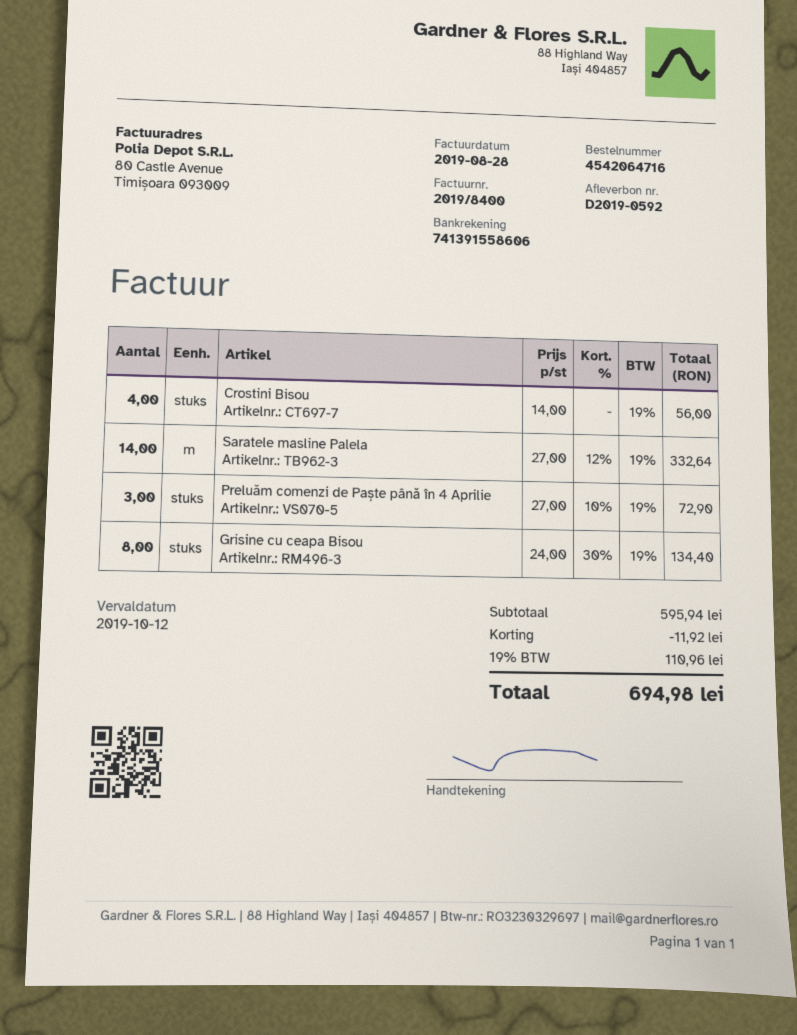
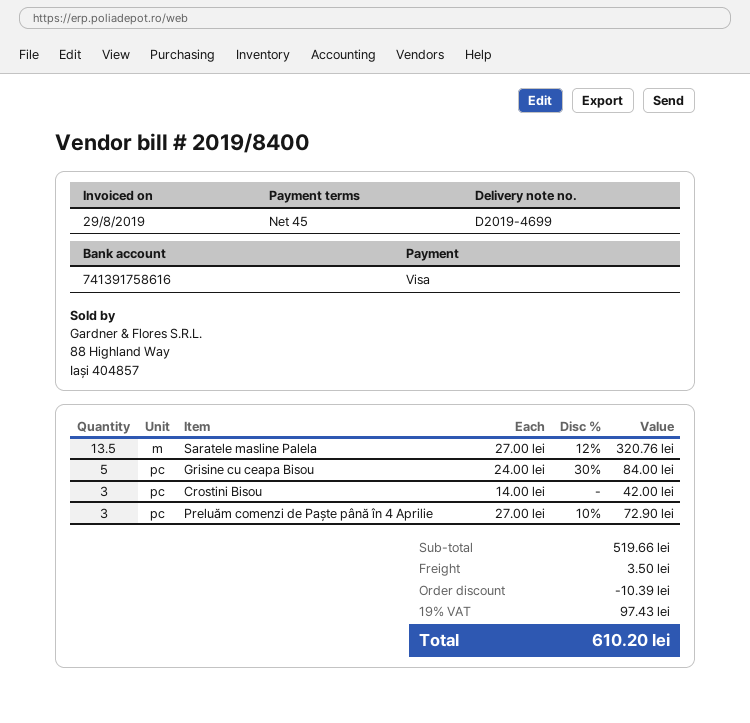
delivery note number: D2019-0592 -> D2019-4699
invoice date: 2019-08-28 -> 2019-08-29
bank account: 741391558606 -> 741391758616
Crostini Bisou: 4 x 14.00 = 56.00 -> 3 x 14.00 = 42.00
Saratele masline Palela: 14 x 27.00 - 12% = 332.64 -> 13.5 x 27.00 - 12% = 320.76
Grisine cu ceapa Bisou: 8 x 24.00 - 30% = 134.40 -> 5 x 24.00 - 30% = 84.00
subtotal: 595.94 -> 519.66
discount: 11.92 -> 10.39
shipping: none -> 3.50
tax: 19% = 110.96 -> 19% = 97.43
total: 694.98 -> 610.20

